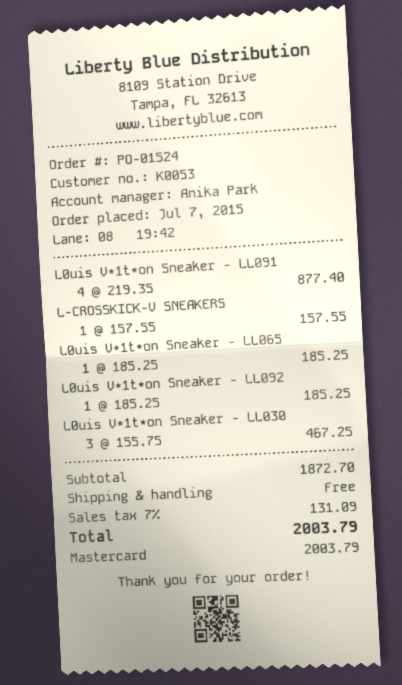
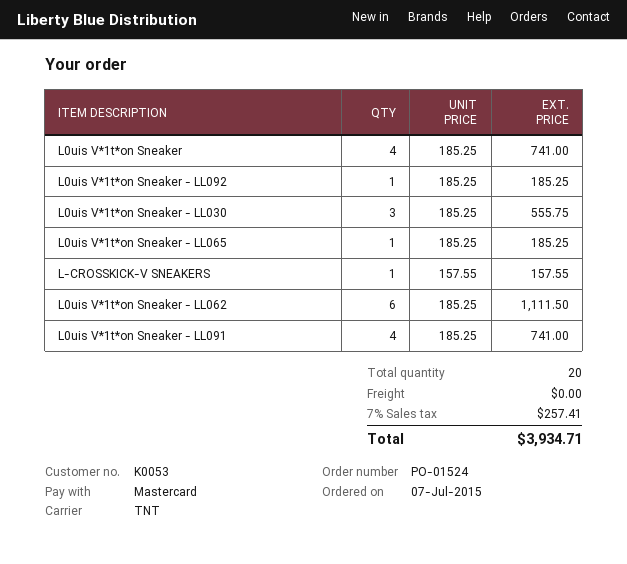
L0uis V*1t*on Sneaker - LL091: 4 x 219.35 = 877.40 -> 4 x 185.25 = 741.00
L0uis V*1t*on Sneaker - LL030: 3 x 155.75 = 467.25 -> 3 x 185.25 = 555.75
L0uis V*1t*on Sneaker: none -> 4 x 185.25 = 741.00
L0uis V*1t*on Sneaker - LL062: none -> 6 x 185.25 = 1111.50
tax: 7% = 131.09 -> 7% = 257.41
total: 2003.79 -> 3934.71

